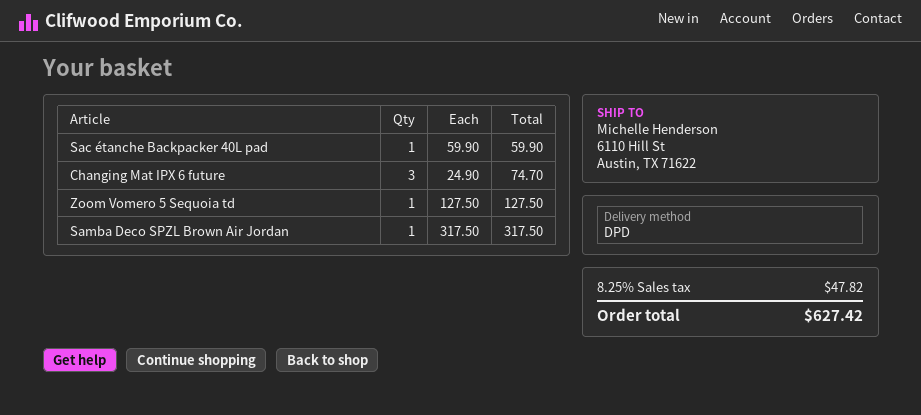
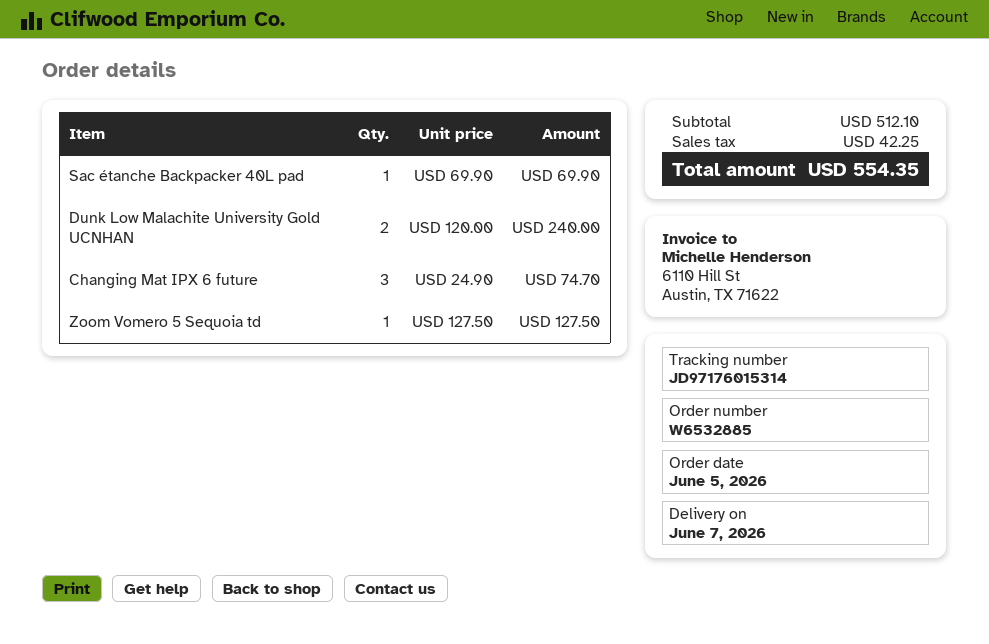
Sac étanche Backpacker 40L pad: 1 x 59.90 = 59.90 -> 1 x 69.90 = 69.90
Samba Deco SPZL Brown Air Jordan: 1 x 317.50 = 317.50 -> none
Dunk Low Malachite University Gold UCNHAN: none -> 2 x 120.00 = 240.00
tax: 47.82 -> 42.25
total: 627.42 -> 554.35

